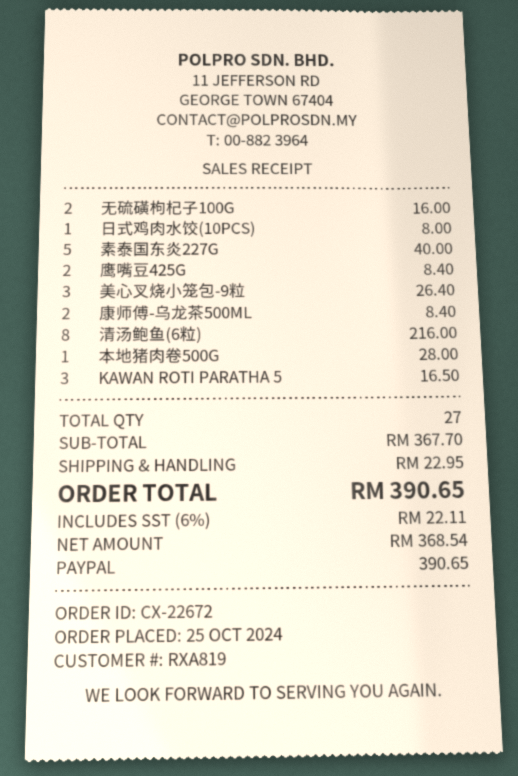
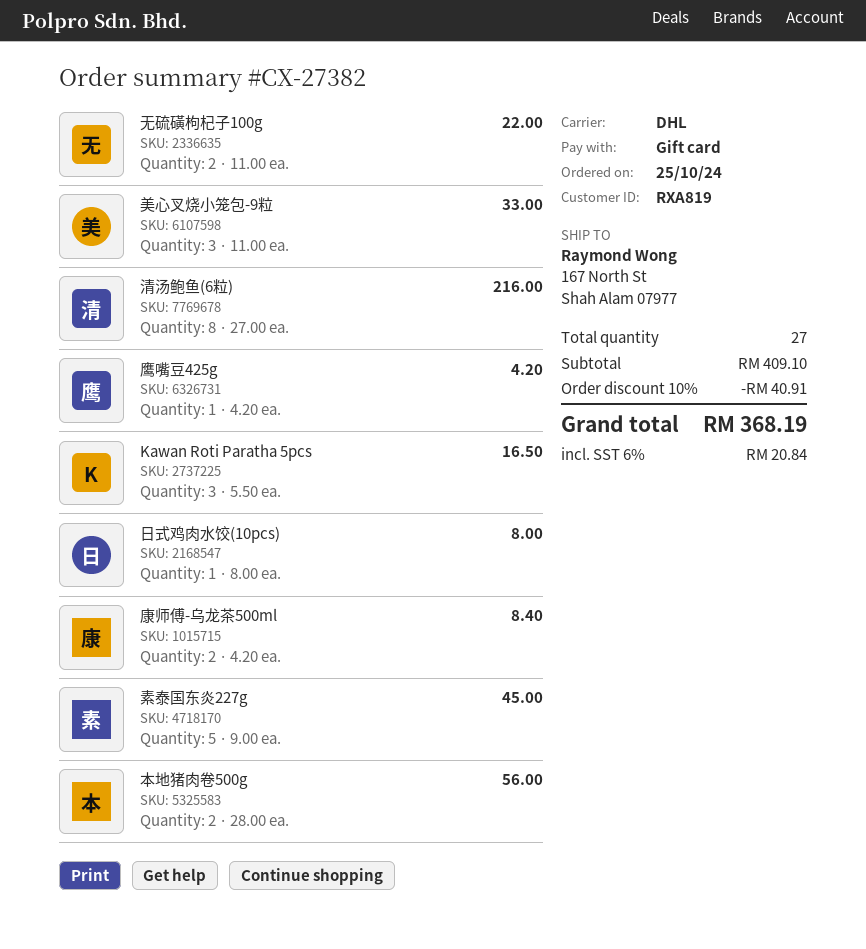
order number: CX-22672 -> CX-27382
payment method: PayPal -> gift card
无硫磺枸杞子100G: 2 for 16.00 -> 2 for 22.00
素泰国东炎227G: 5 for 40.00 -> 5 for 45.00
鹰嘴豆425G: 2 for 8.40 -> 1 for 4.20
美心叉烧小笼包-9粒: 3 for 26.40 -> 3 for 33.00
本地猪肉卷500G: 1 for 28.00 -> 2 for 56.00
subtotal: 367.70 -> 409.10
discount: none -> 10% = 40.91
shipping: 22.95 -> none
tax: 6% = 22.11 -> 6% = 20.84
total: 390.65 -> 368.19

